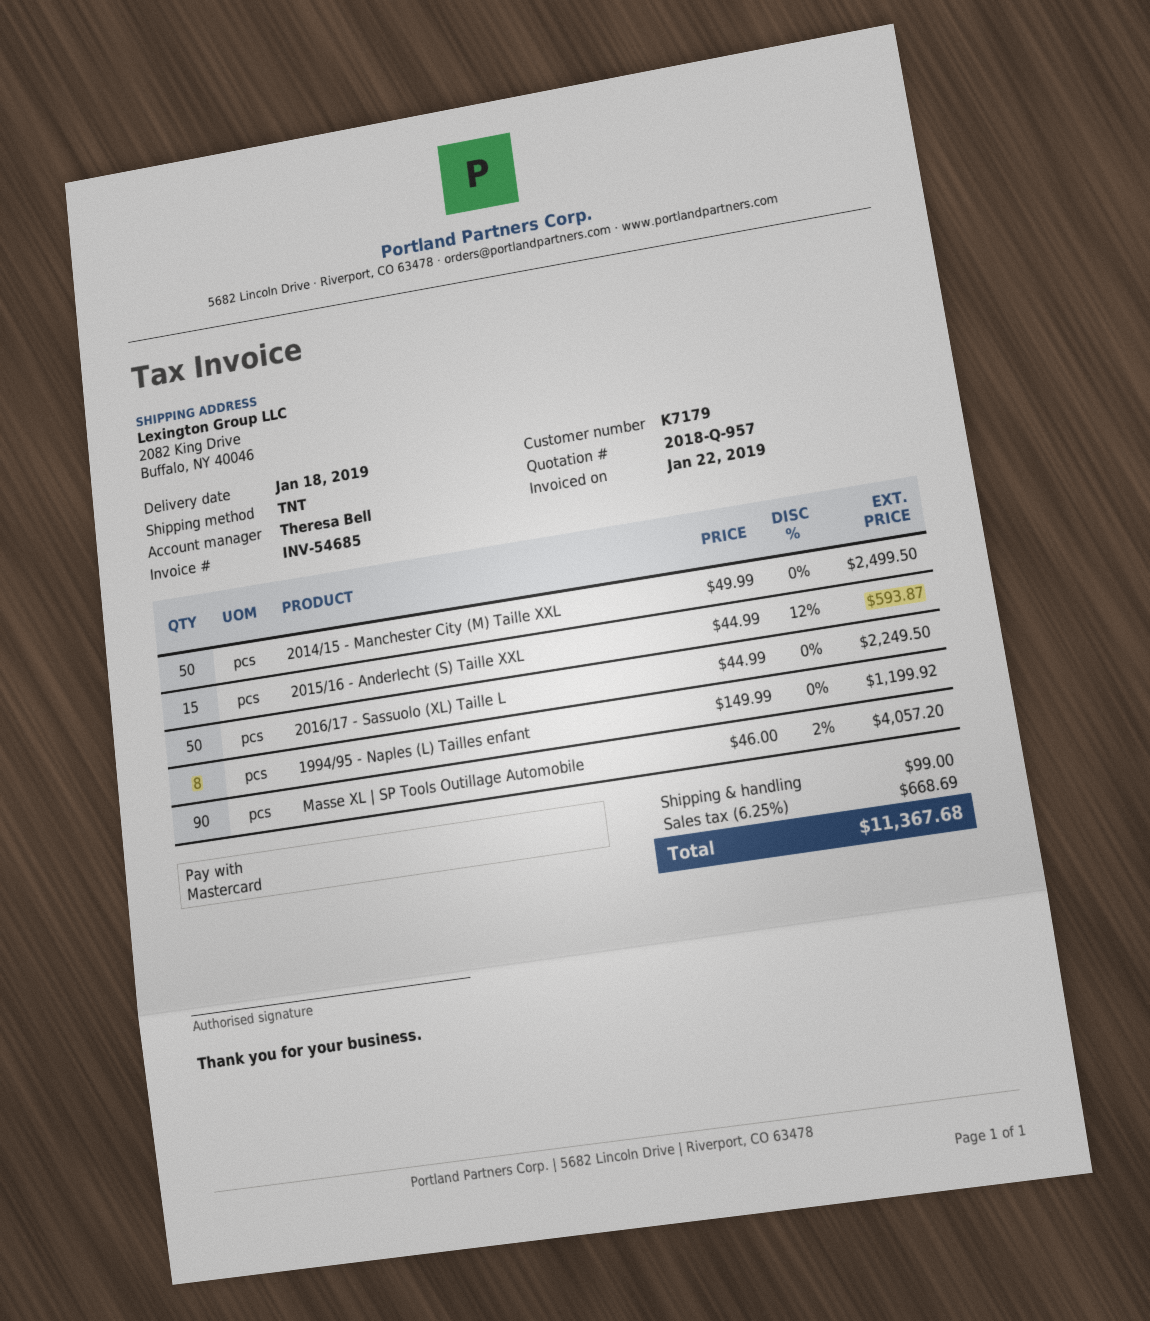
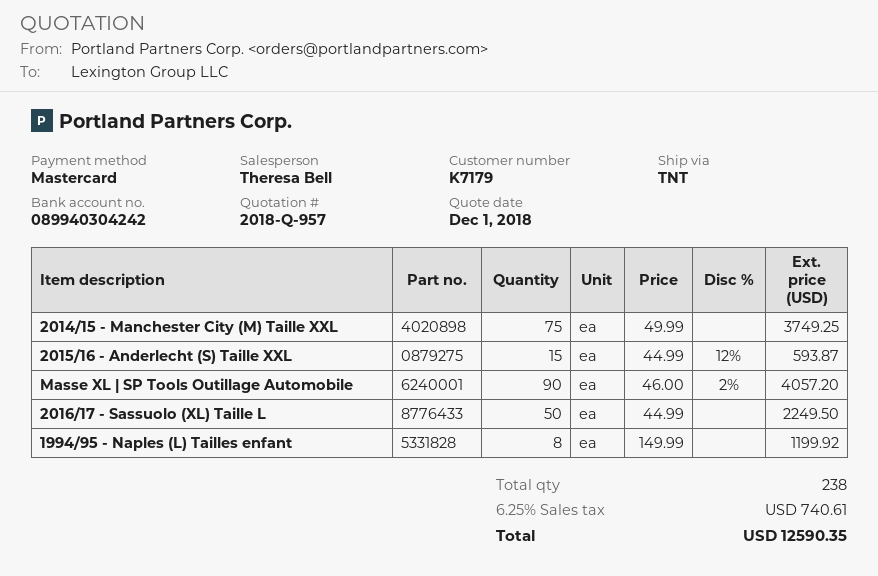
2014/15 - Manchester City (M) Taille XXL: 50 x 49.99 = 2499.50 -> 75 x 49.99 = 3749.25
shipping: 99.00 -> none
tax: 6.25% = 668.69 -> 6.25% = 740.61
total: 11367.68 -> 12590.35

